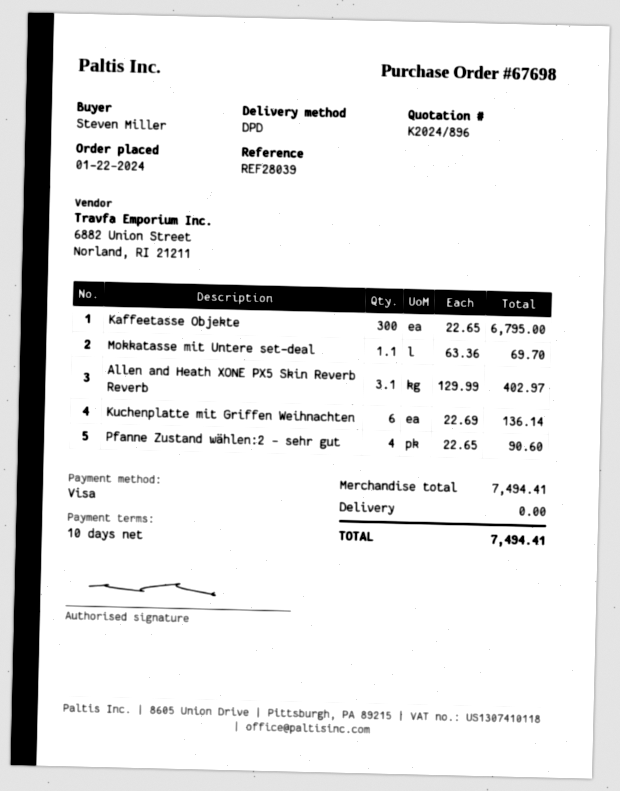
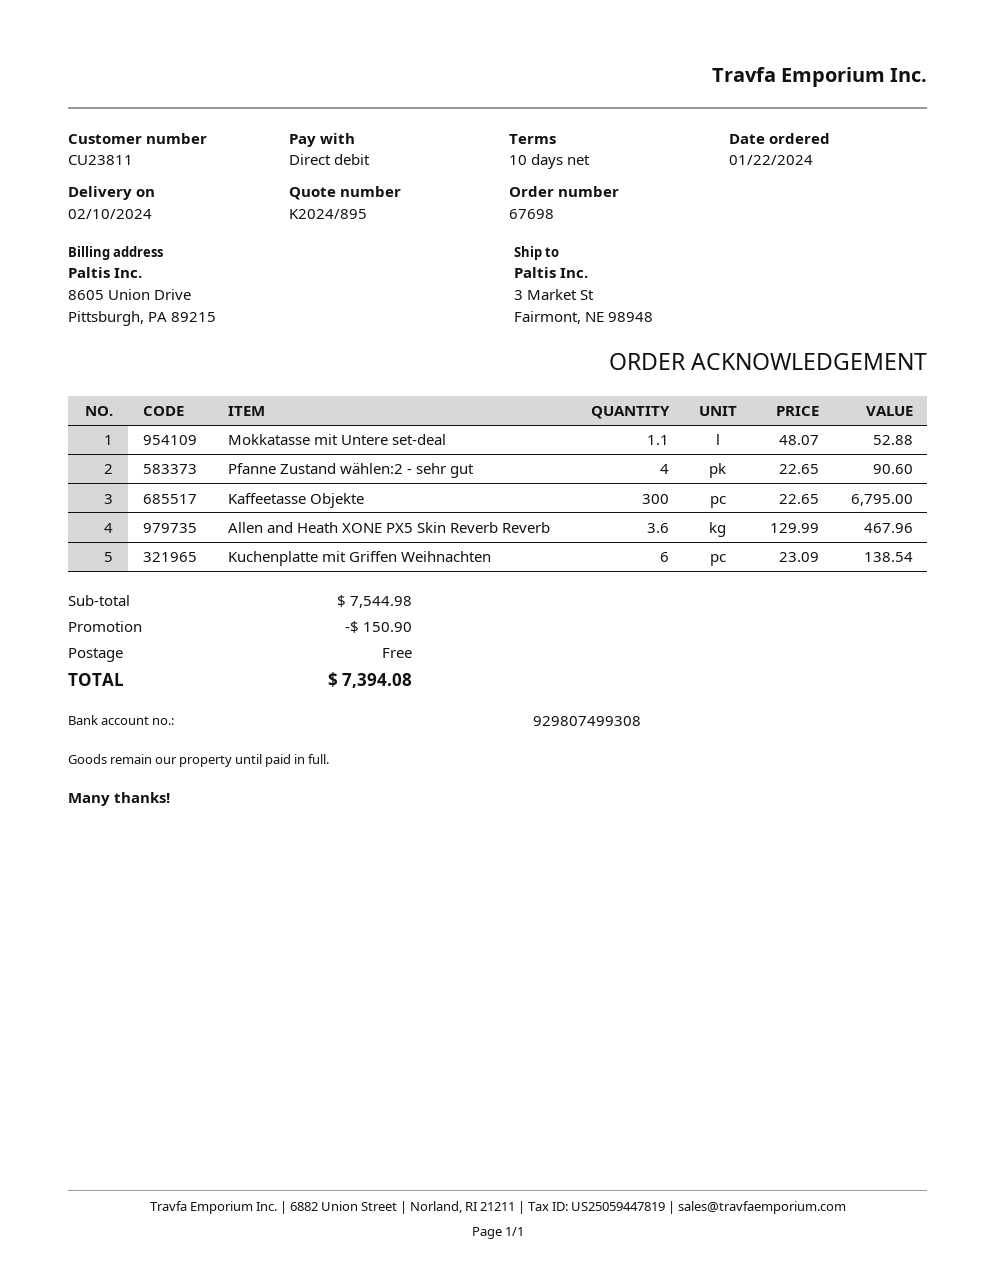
quote number: K2024/896 -> K2024/895
payment method: Visa -> direct debit
Mokkatasse mit Untere set-deal: 1.1 x 63.36 = 69.70 -> 1.1 x 48.07 = 52.88
Allen and Heath XONE PX5 Skin Reverb Reverb: 3.1 x 129.99 = 402.97 -> 3.6 x 129.99 = 467.96
Kuchenplatte mit Griffen Weihnachten: 6 x 22.69 = 136.14 -> 6 x 23.09 = 138.54
subtotal: 7494.41 -> 7544.98
discount: none -> 150.90
total: 7494.41 -> 7394.08

